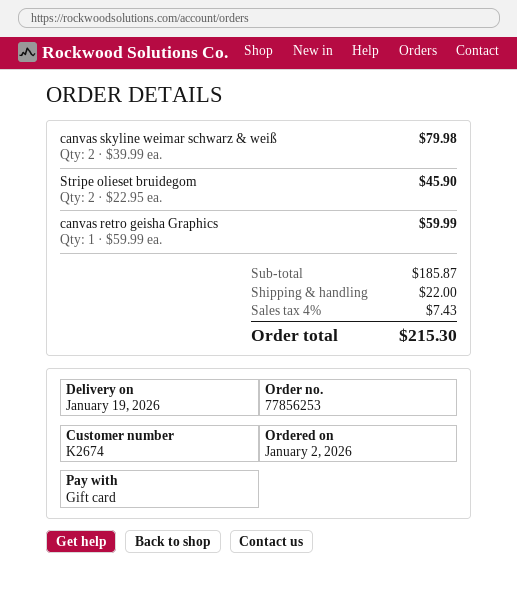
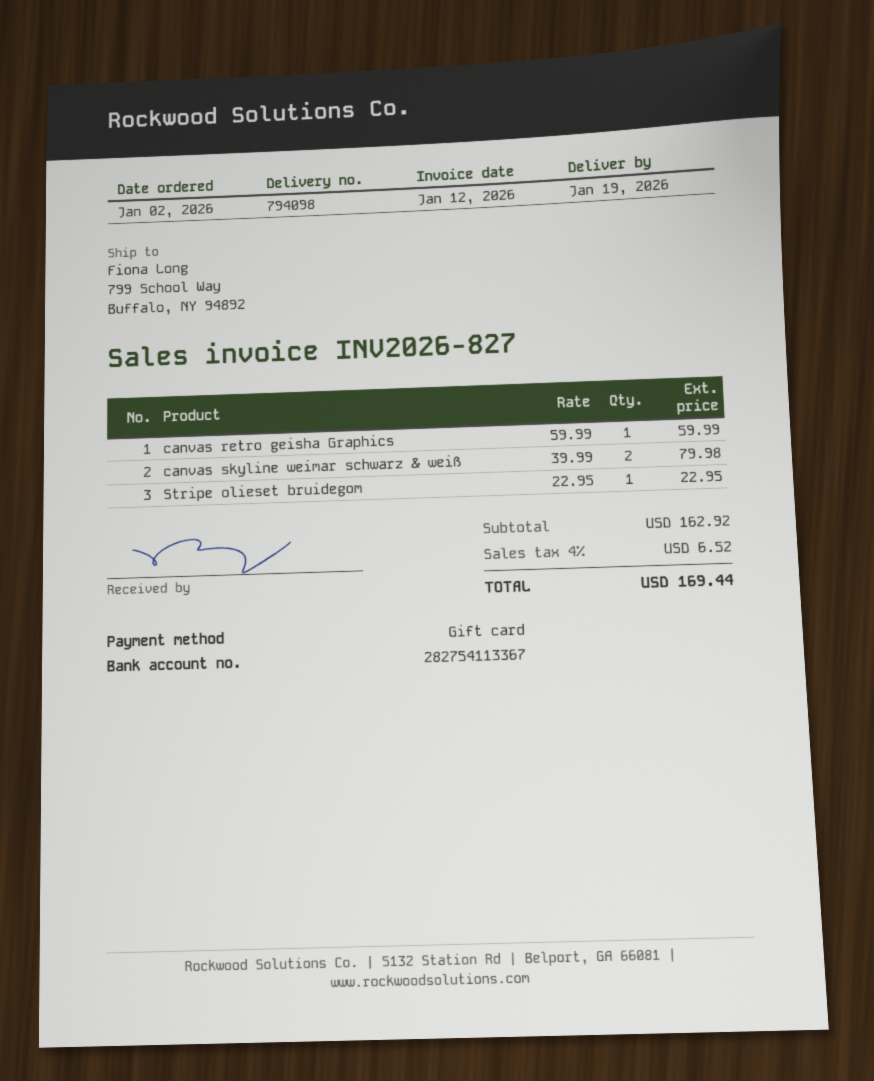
Stripe olieset bruidegom: 2 x 22.95 = 45.90 -> 1 x 22.95 = 22.95
subtotal: 185.87 -> 162.92
shipping: 22.00 -> none
tax: 4% = 7.43 -> 4% = 6.52
total: 215.30 -> 169.44

